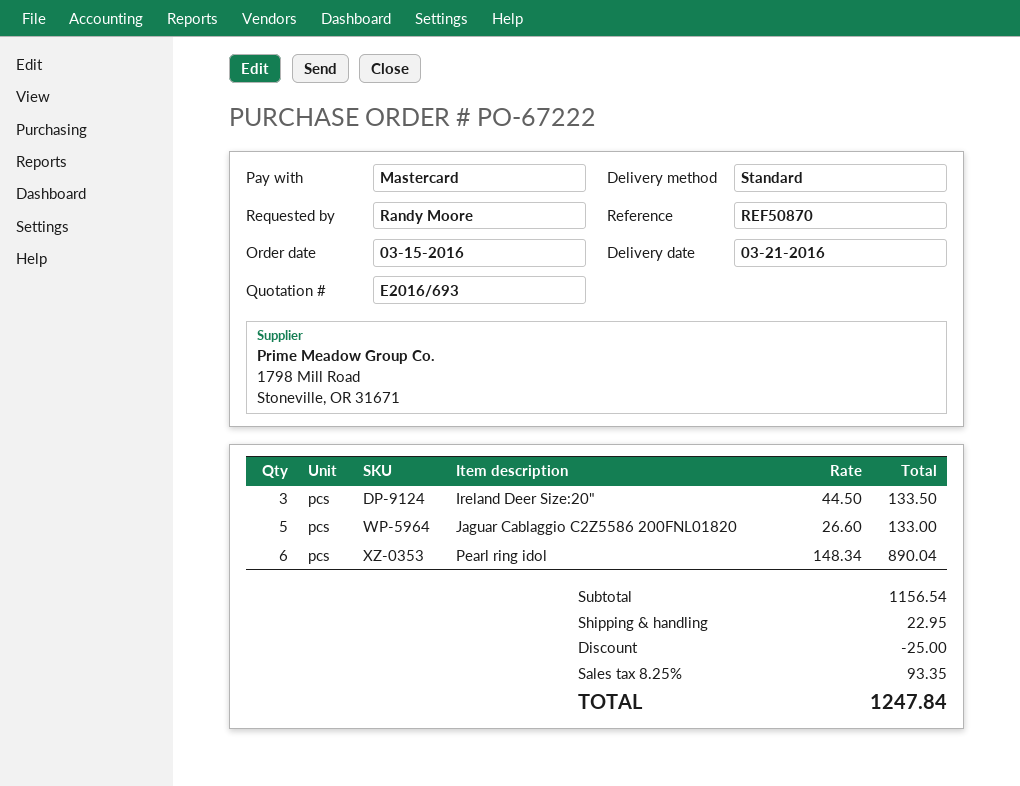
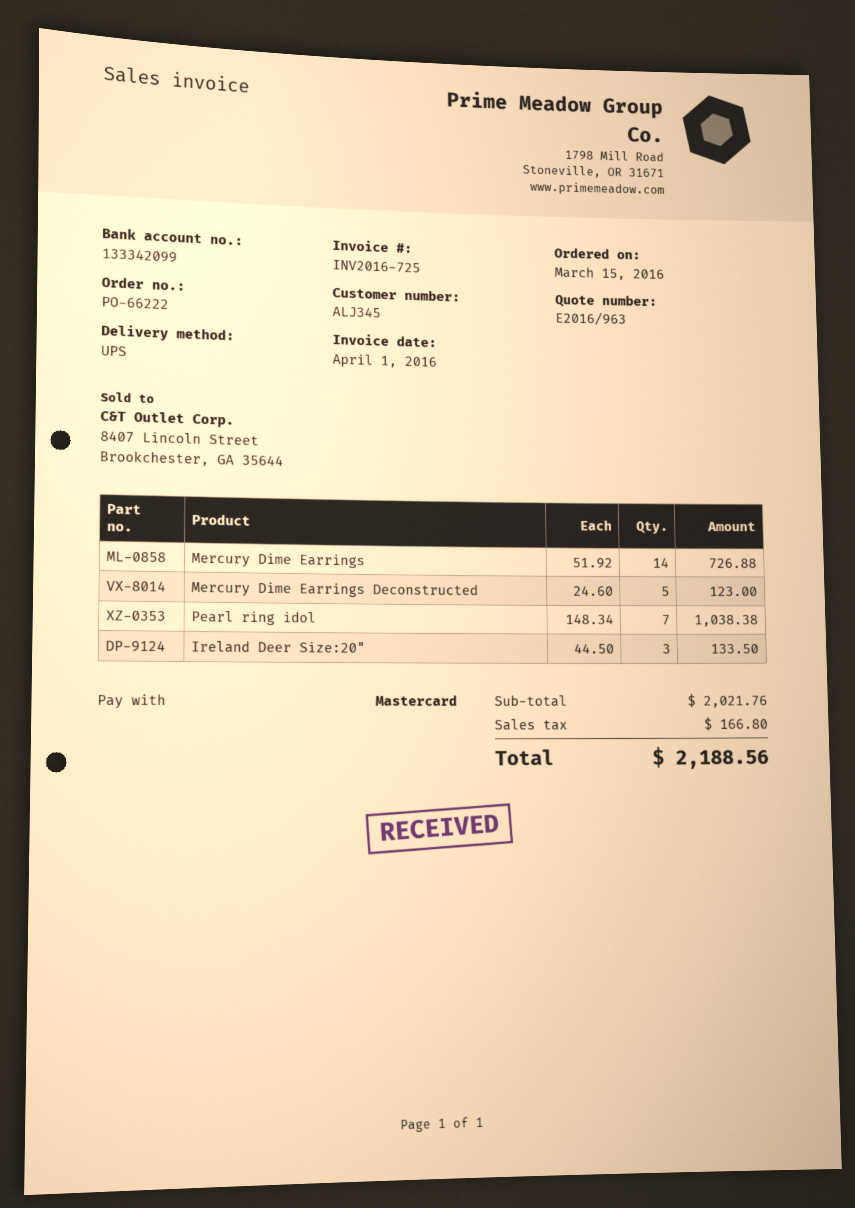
quote number: E2016/693 -> E2016/963
order number: PO-67222 -> PO-66222
shipping method: standard -> UPS
Jaguar Cablaggio C2Z5586 200FNL01820: 5 x 26.60 = 133.00 -> none
Pearl ring idol: 6 x 148.34 = 890.04 -> 7 x 148.34 = 1038.38
Mercury Dime Earrings: none -> 14 x 51.92 = 726.88
Mercury Dime Earrings Deconstructed: none -> 5 x 24.60 = 123.00
subtotal: 1156.54 -> 2021.76
discount: 25.00 -> none
shipping: 22.95 -> none
tax: 93.35 -> 166.80
total: 1247.84 -> 2188.56

